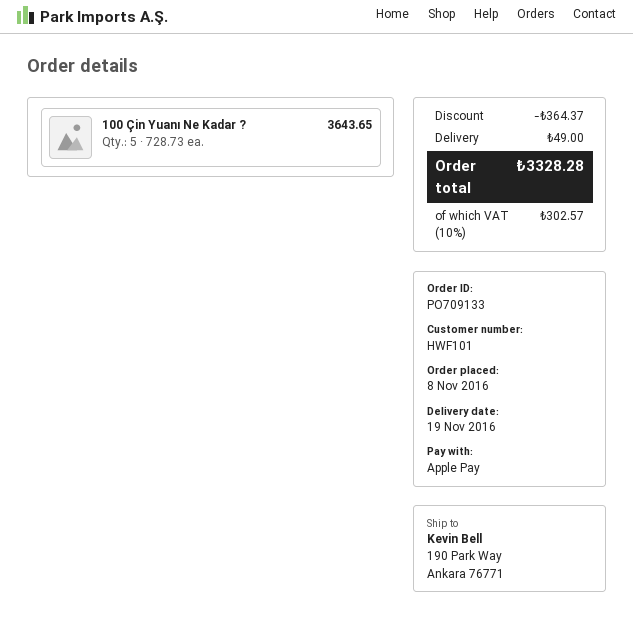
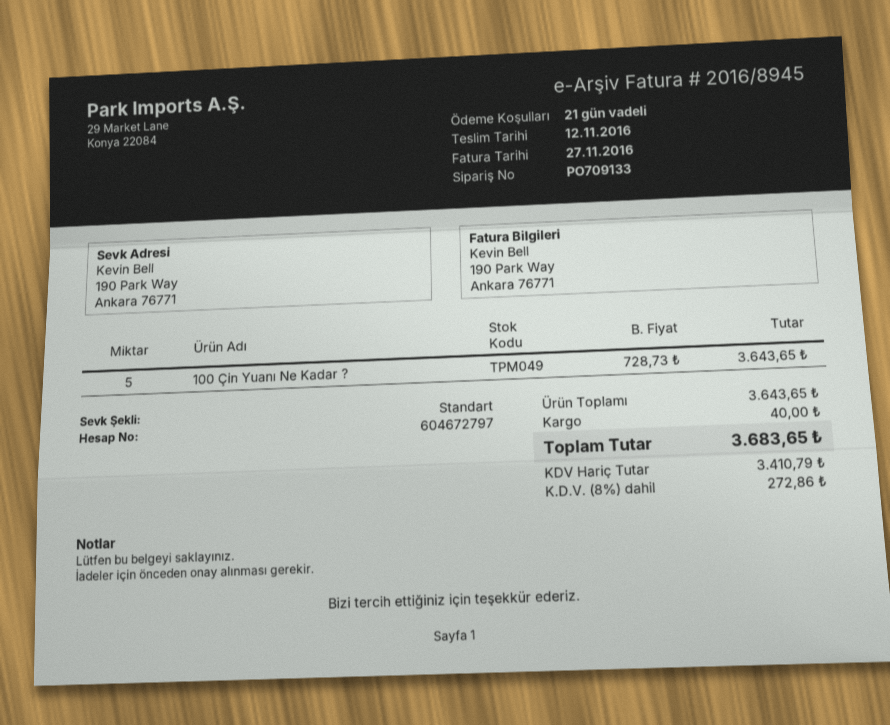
delivery date: 2016-11-19 -> 2016-11-12
discount: 364.37 -> none
shipping: 49.00 -> 40.00
tax: 10% = 302.57 -> 8% = 272.86
total: 3328.28 -> 3683.65

